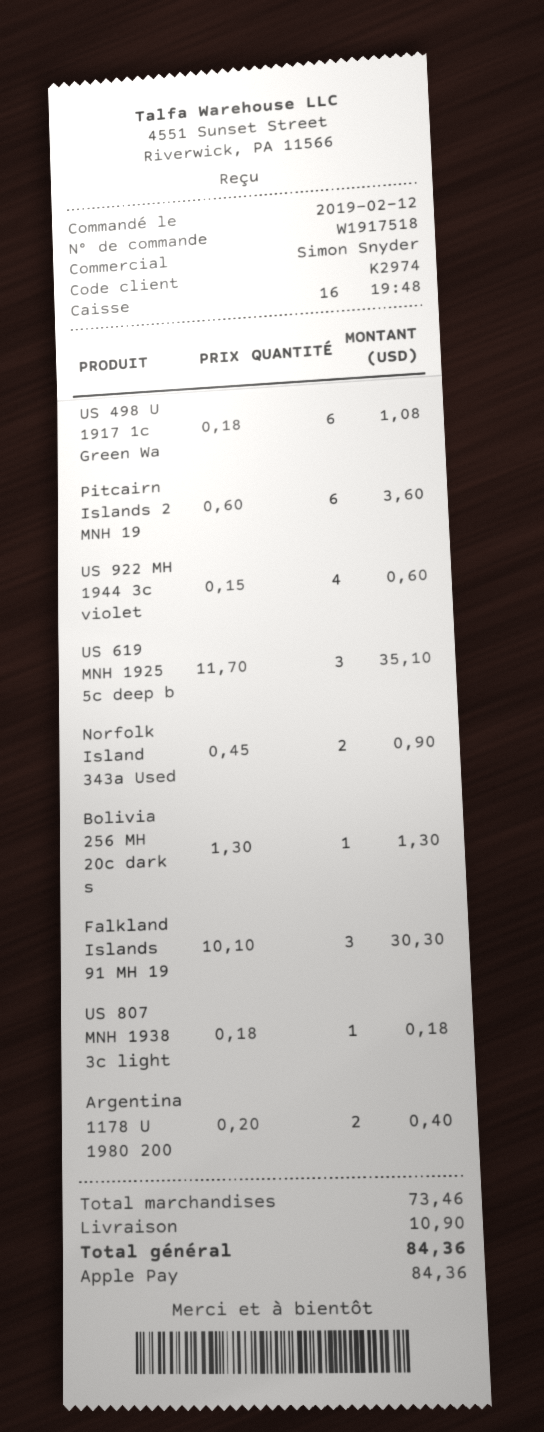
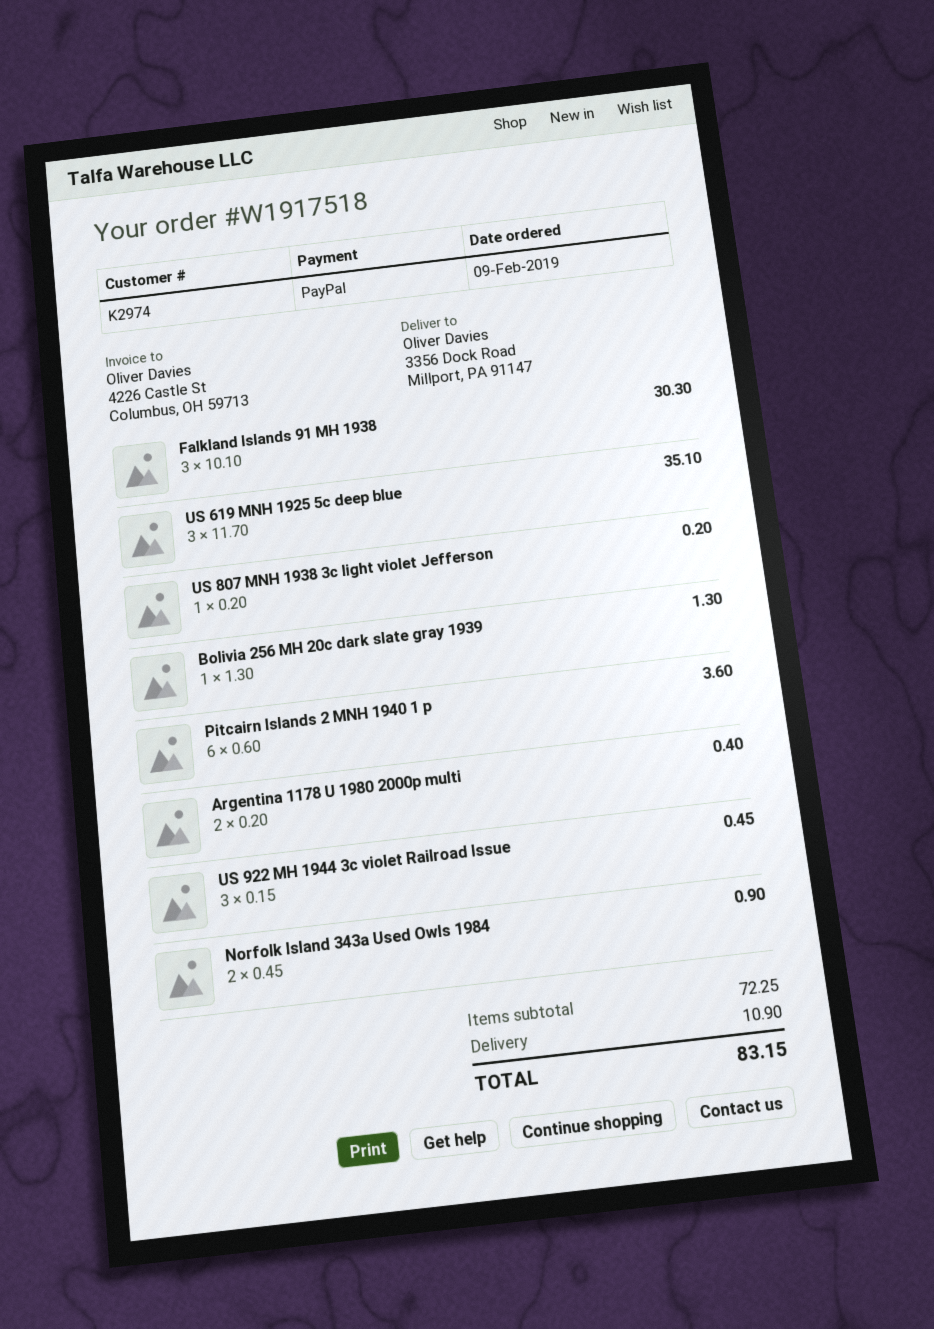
order date: 2019-02-12 -> 2019-02-09
payment method: Apple Pay -> PayPal
US 498 U 1917 1c Green Wa: 6 x 0.18 = 1.08 -> none
US 922 MH 1944 3c violet: 4 x 0.15 = 0.60 -> 3 x 0.15 = 0.45
US 807 MNH 1938 3c light: 1 x 0.18 = 0.18 -> 1 x 0.20 = 0.20
subtotal: 73.46 -> 72.25
total: 84.36 -> 83.15

